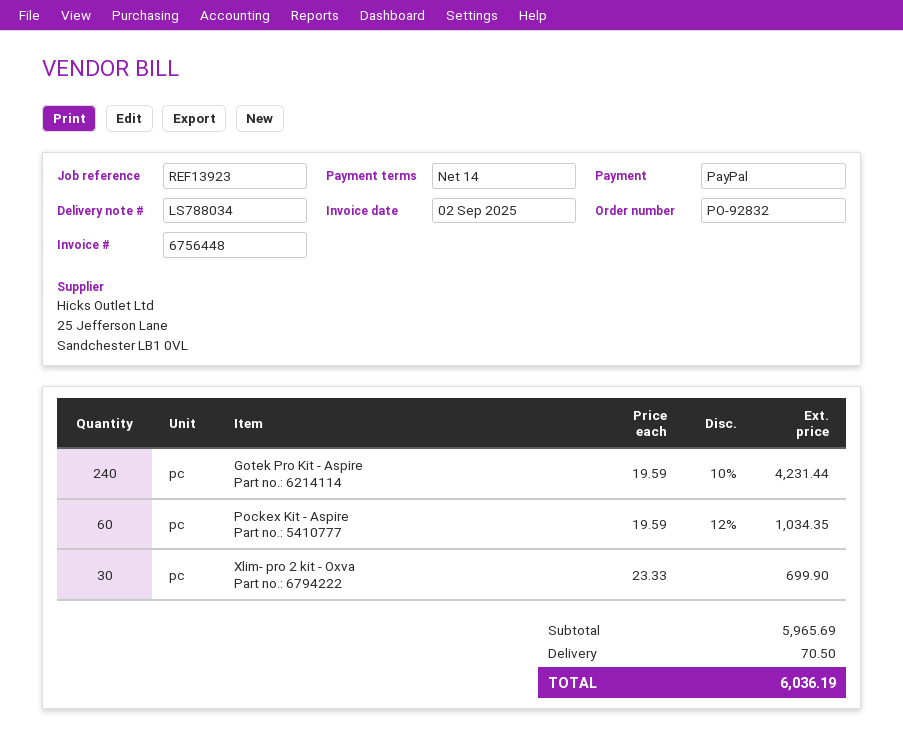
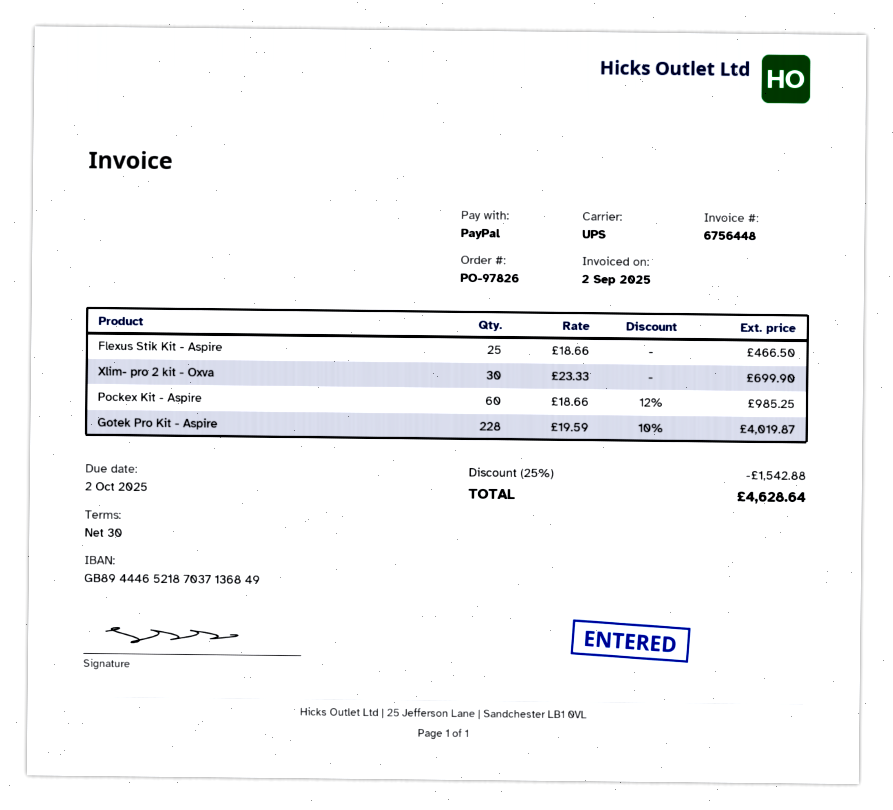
order number: PO-92832 -> PO-97826
payment terms: 14 days -> 30 days
Gotek Pro Kit - Aspire: 240 x 19.59 - 10% = 4231.44 -> 228 x 19.59 - 10% = 4019.87
Pockex Kit - Aspire: 60 x 19.59 - 12% = 1034.35 -> 60 x 18.66 - 12% = 985.25
Flexus Stik Kit - Aspire: none -> 25 x 18.66 = 466.50
discount: none -> 25% = 1542.88
shipping: 70.50 -> none
total: 6036.19 -> 4628.64

